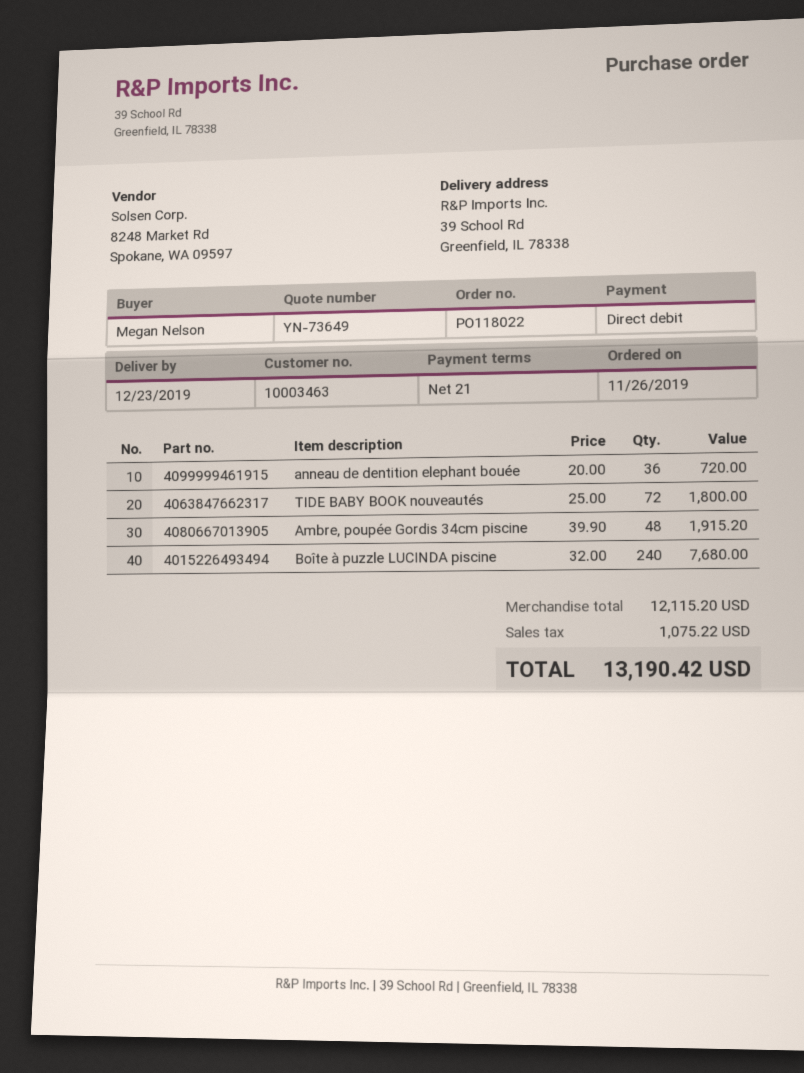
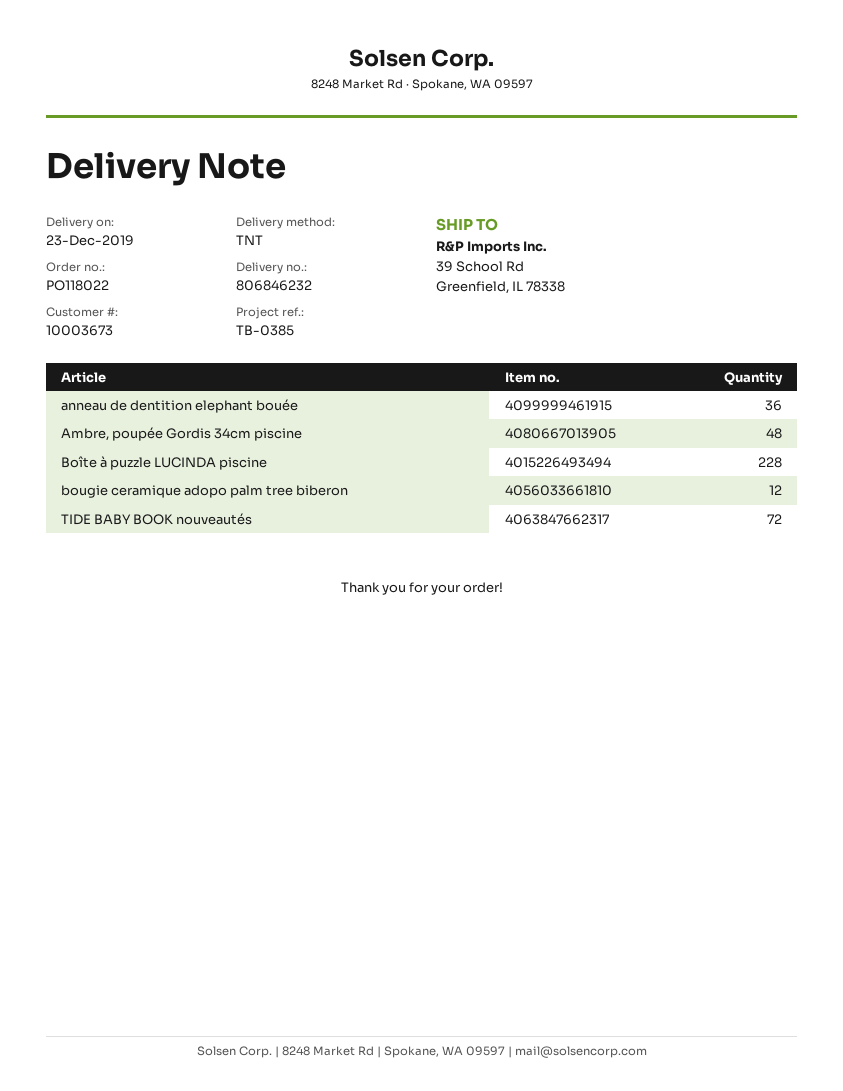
customer number: 10003463 -> 10003673
Boîte à puzzle LUCINDA piscine: 240 -> 228
bougie ceramique adopo palm tree biberon: none -> 12

